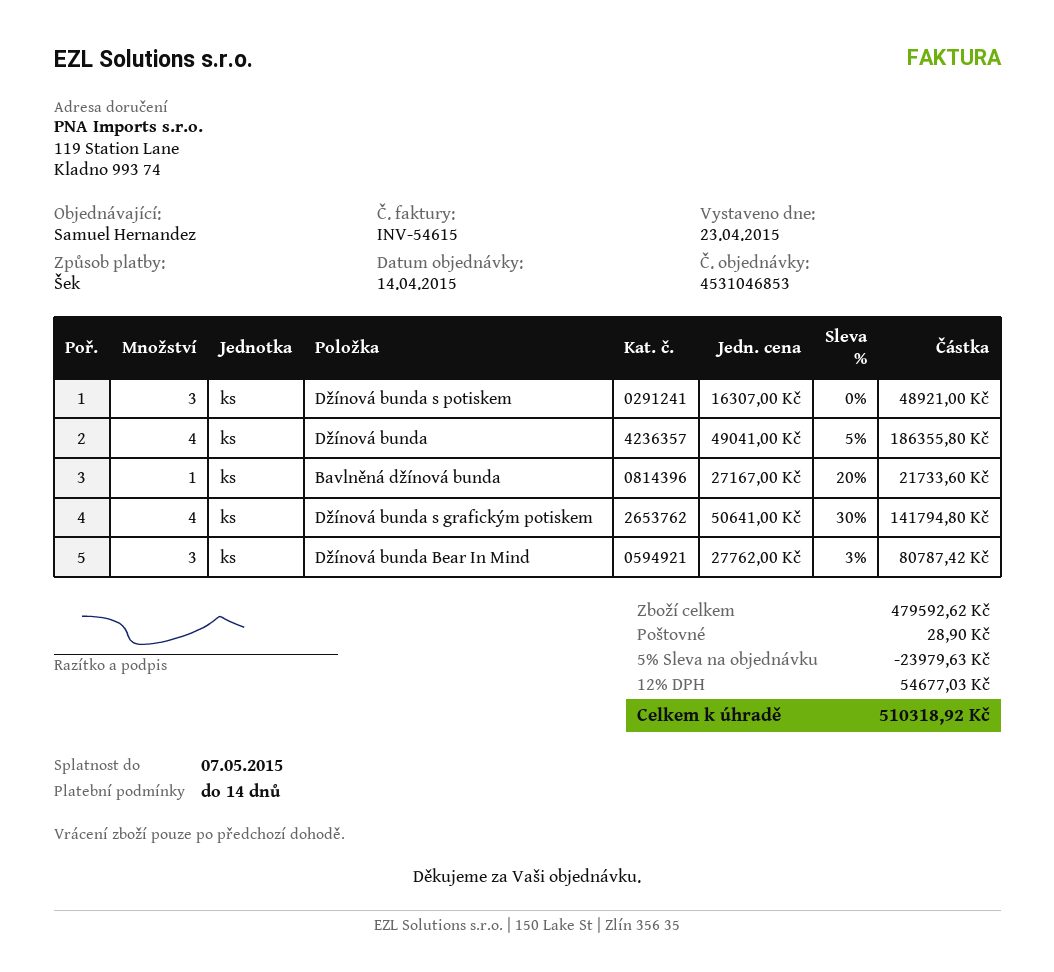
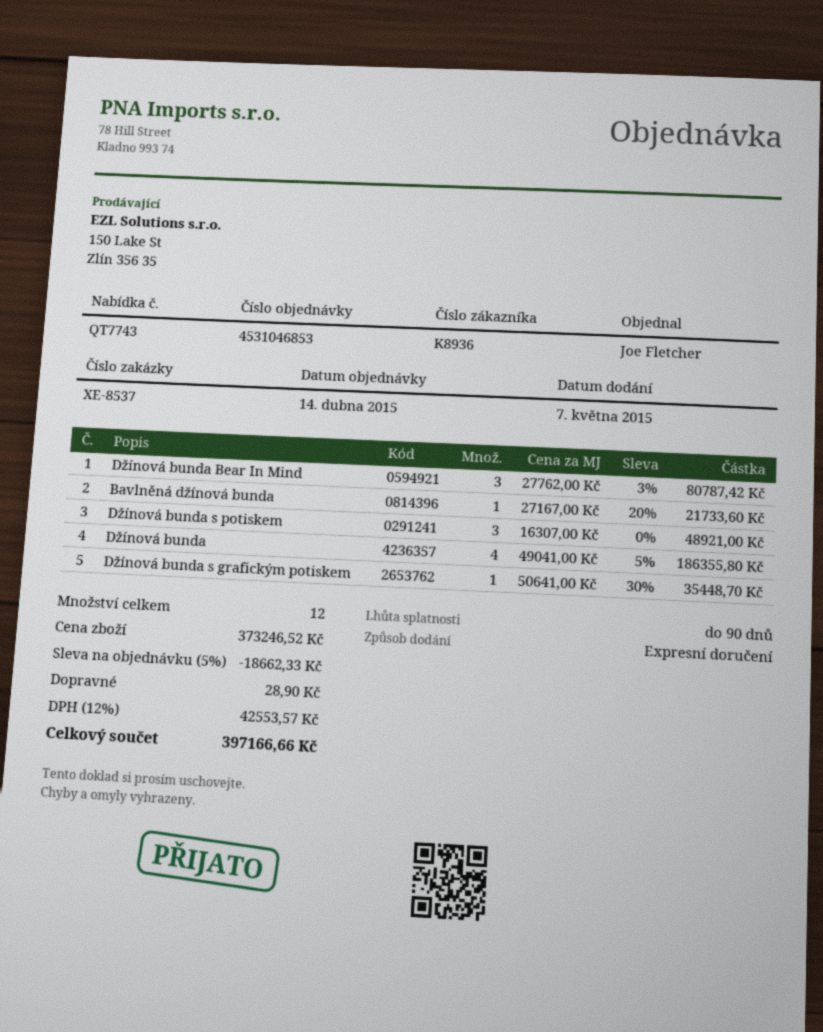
payment terms: 14 days -> 90 days
ordered by: Samuel Hernandez -> Joe Fletcher
Džínová bunda s grafickým potiskem: 4 x 50641.00 - 30% = 141794.80 -> 1 x 50641.00 - 30% = 35448.70
subtotal: 479592.62 -> 373246.52
discount: 5% = 23979.63 -> 5% = 18662.33
tax: 12% = 54677.03 -> 12% = 42553.57
total: 510318.92 -> 397166.66

